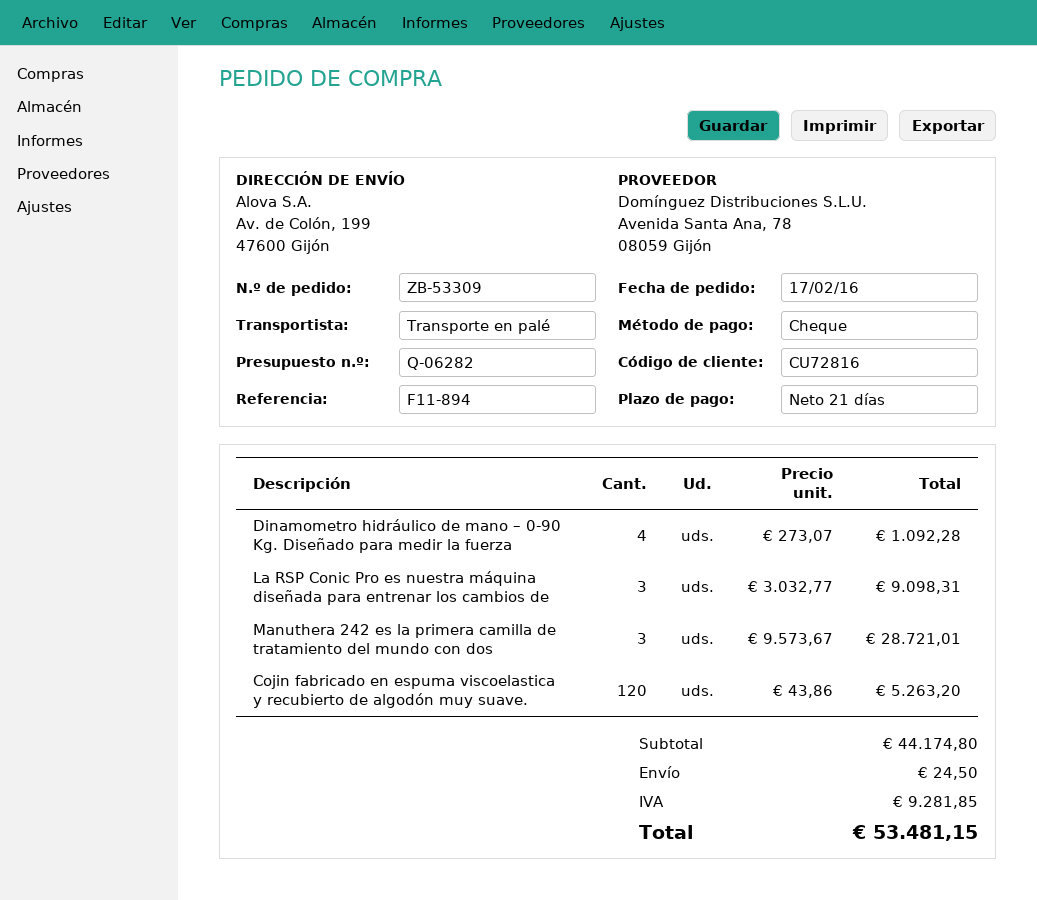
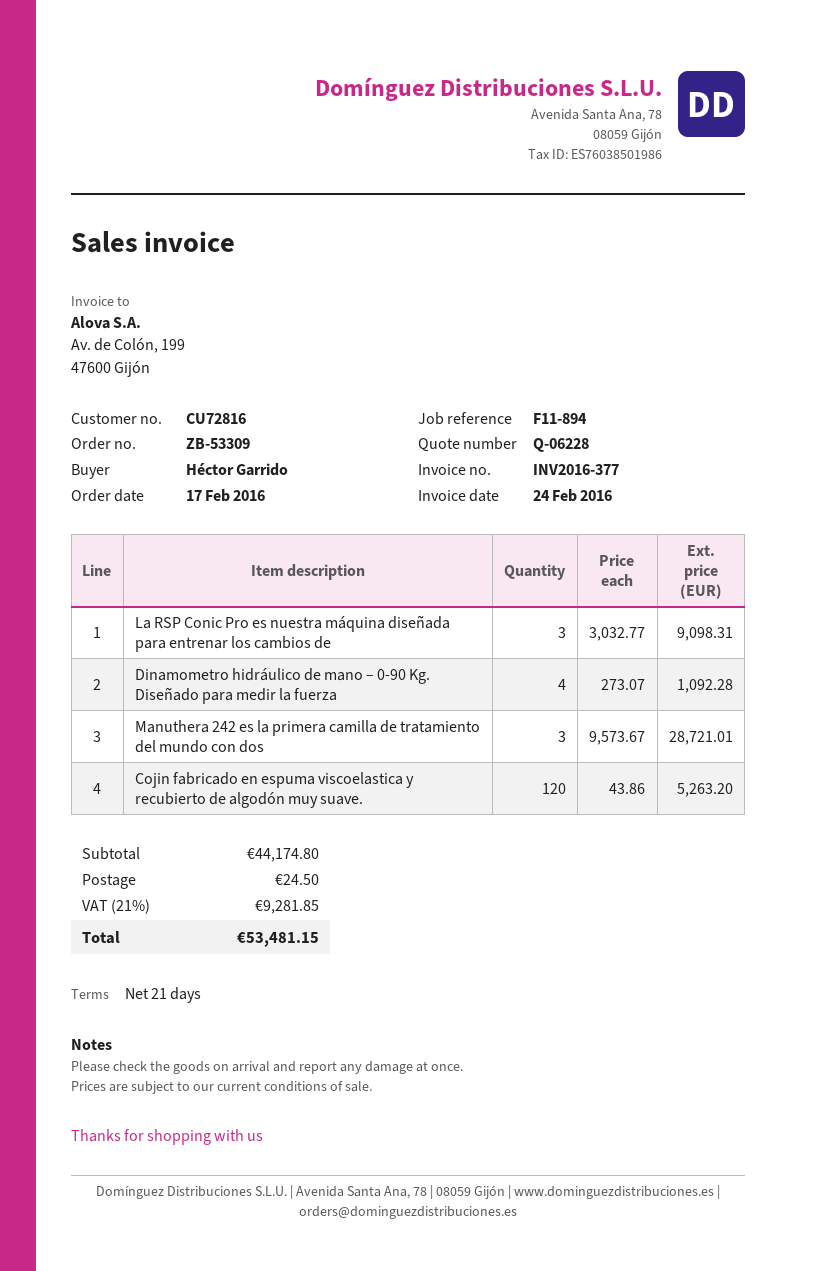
quote number: Q-06282 -> Q-06228

